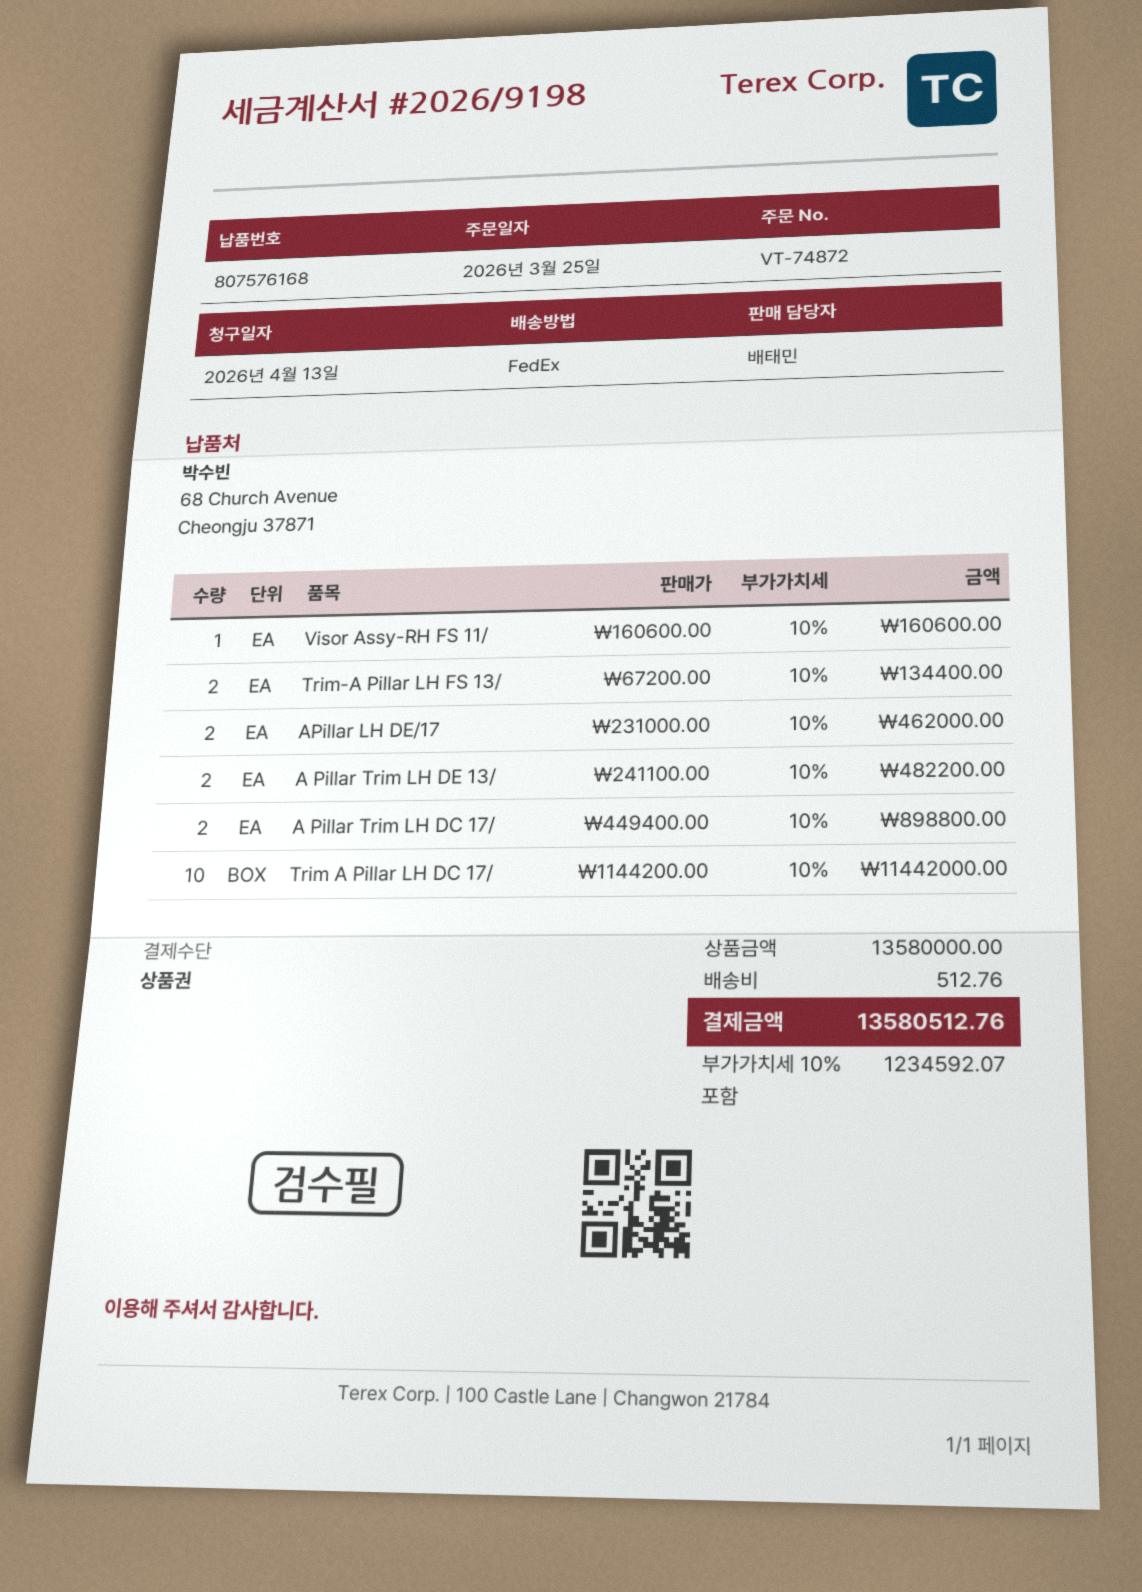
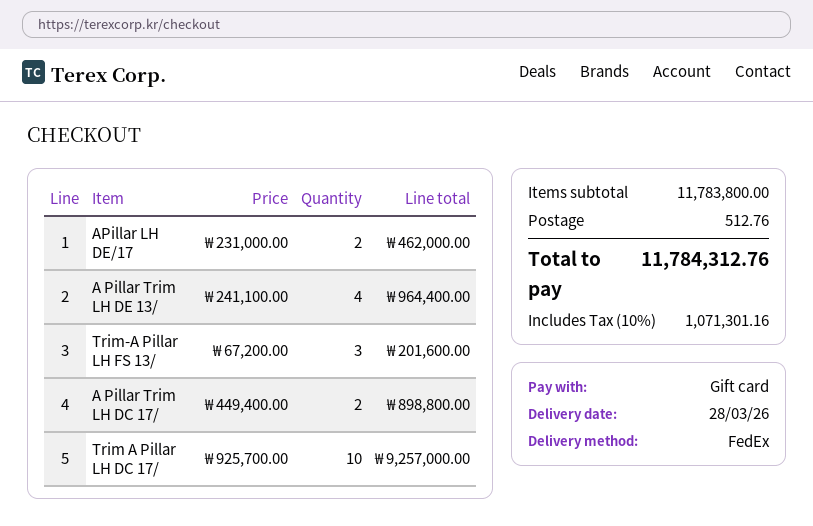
Visor Assy-RH FS 11/: 1 x 160600.00 = 160600.00 -> none
Trim-A Pillar LH FS 13/: 2 x 67200.00 = 134400.00 -> 3 x 67200.00 = 201600.00
A Pillar Trim LH DE 13/: 2 x 241100.00 = 482200.00 -> 4 x 241100.00 = 964400.00
Trim A Pillar LH DC 17/: 10 x 1144200.00 = 11442000.00 -> 10 x 925700.00 = 9257000.00
subtotal: 13580000.00 -> 11783800.00
tax: 10% = 1234592.07 -> 10% = 1071301.16
total: 13580512.76 -> 11784312.76

